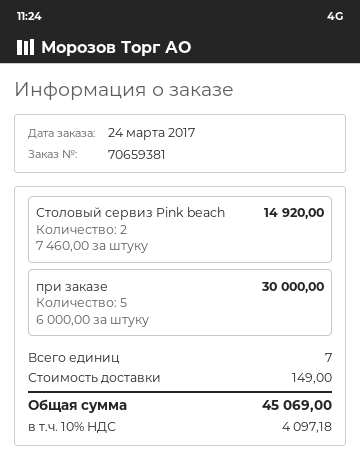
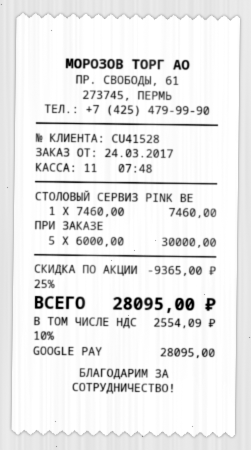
Столовый сервиз Pink beach: 2 x 7460.00 = 14920.00 -> 1 x 7460.00 = 7460.00
discount: none -> 25% = 9365.00
shipping: 149.00 -> none
tax: 10% = 4097.18 -> 10% = 2554.09
total: 45069.00 -> 28095.00

